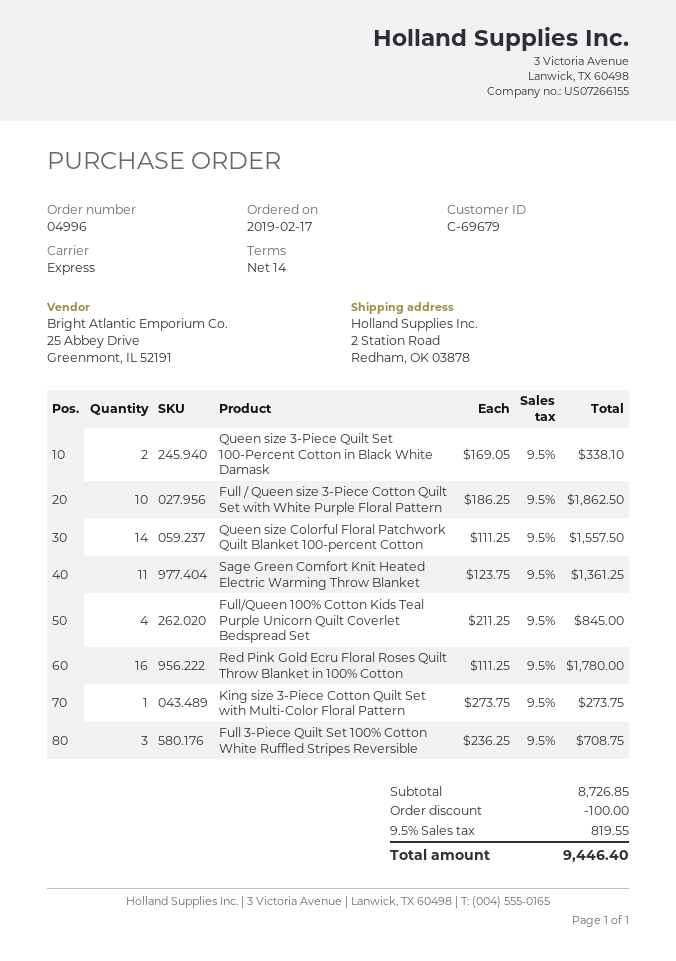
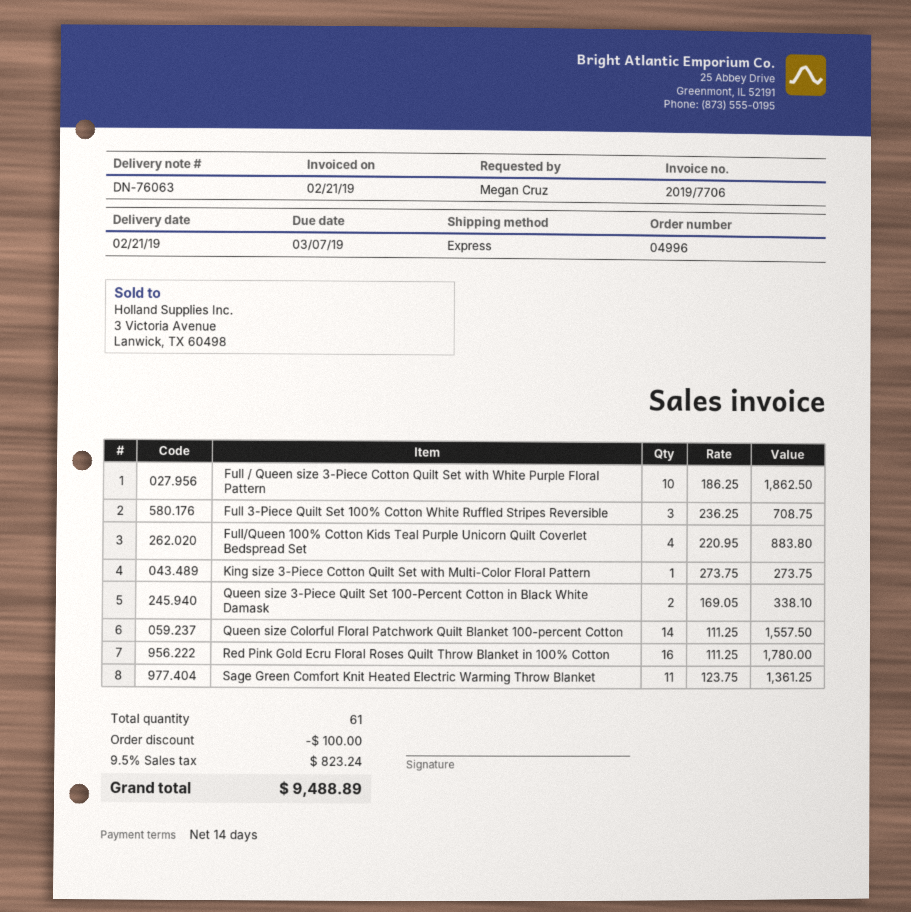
Full/Queen 100% Cotton Kids Teal Purple Unicorn Quilt Coverlet Bedspread Set: 4 x 211.25 = 845.00 -> 4 x 220.95 = 883.80
tax: 9.5% = 819.55 -> 9.5% = 823.24
total: 9446.40 -> 9488.89

